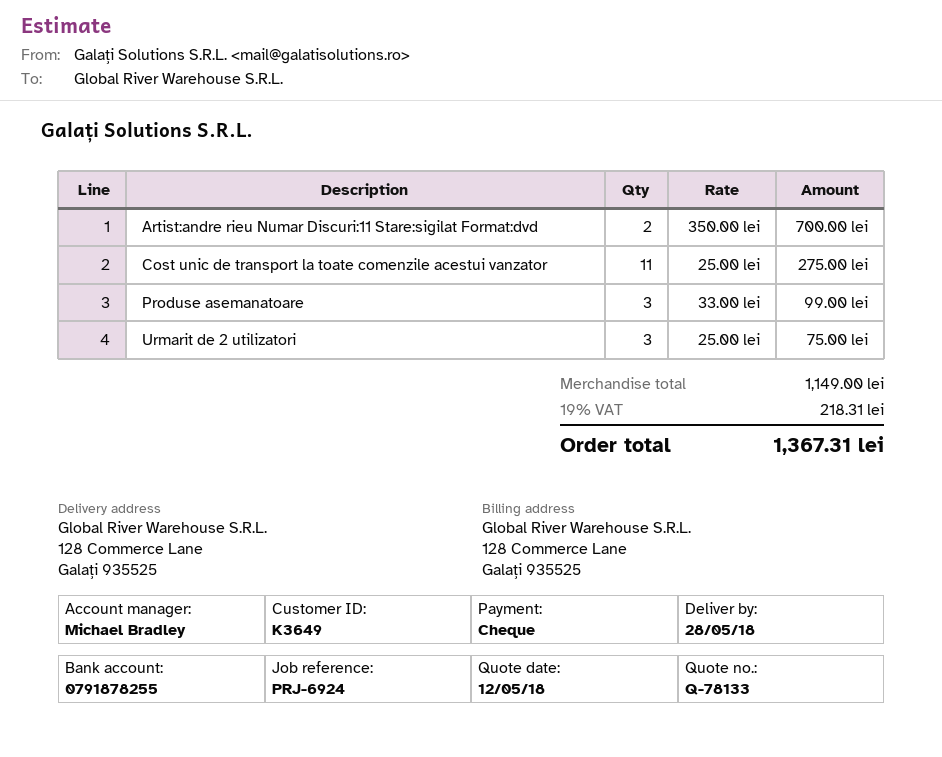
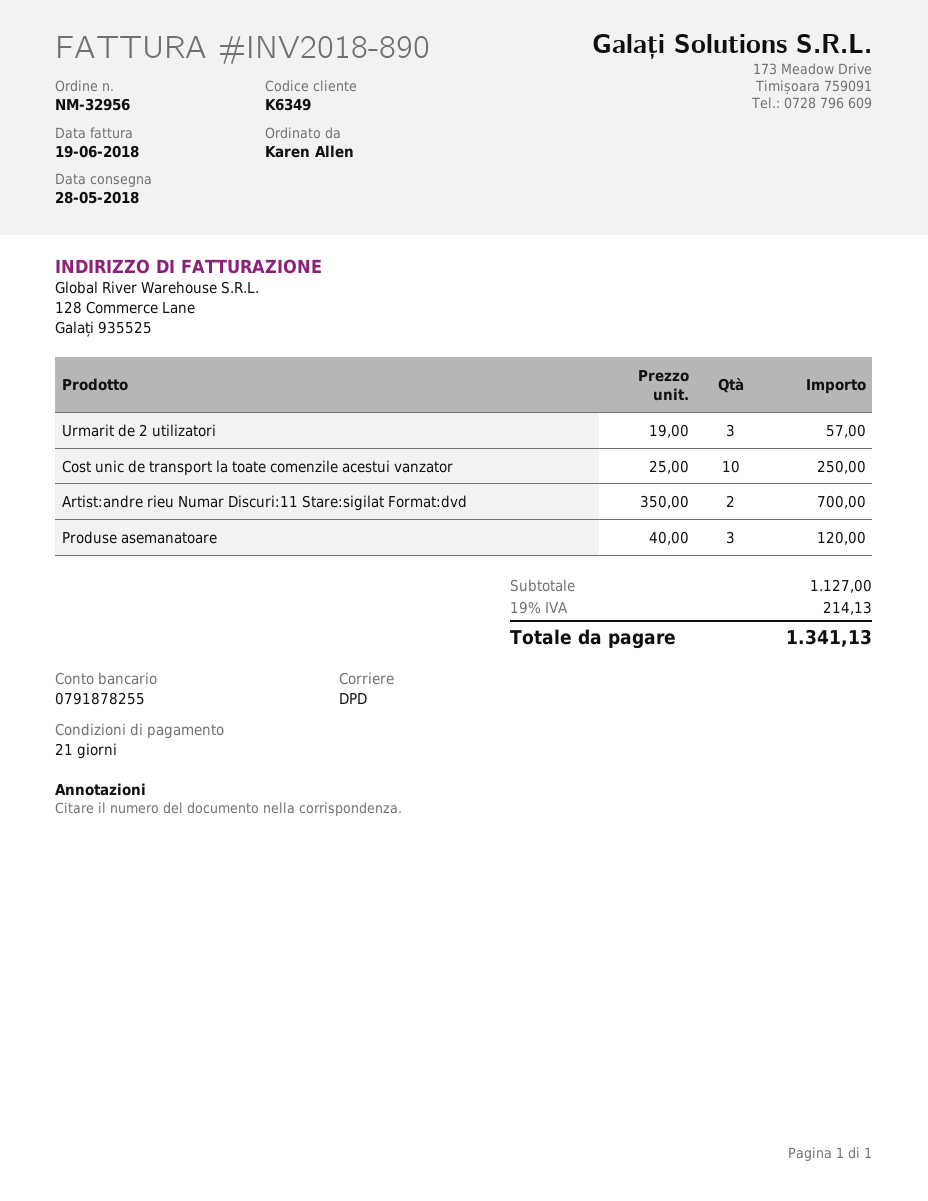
customer number: K3649 -> K6349
Cost unic de transport la toate comenzile acestui vanzator: 11 x 25.00 = 275.00 -> 10 x 25.00 = 250.00
Produse asemanatoare: 3 x 33.00 = 99.00 -> 3 x 40.00 = 120.00
Urmarit de 2 utilizatori: 3 x 25.00 = 75.00 -> 3 x 19.00 = 57.00
subtotal: 1149.00 -> 1127.00
tax: 19% = 218.31 -> 19% = 214.13
total: 1367.31 -> 1341.13

